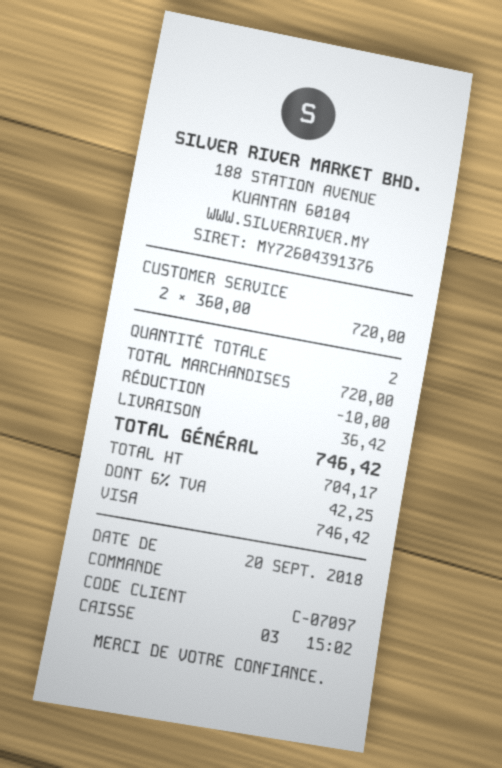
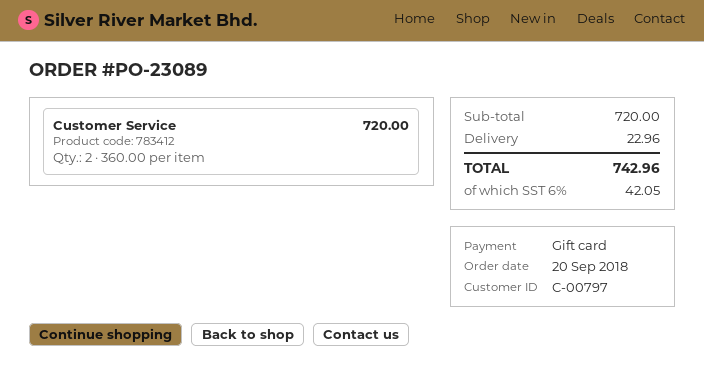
customer number: C-07097 -> C-00797
payment method: Visa -> gift card
discount: 10.00 -> none
shipping: 36.42 -> 22.96
tax: 6% = 42.25 -> 6% = 42.05
total: 746.42 -> 742.96

